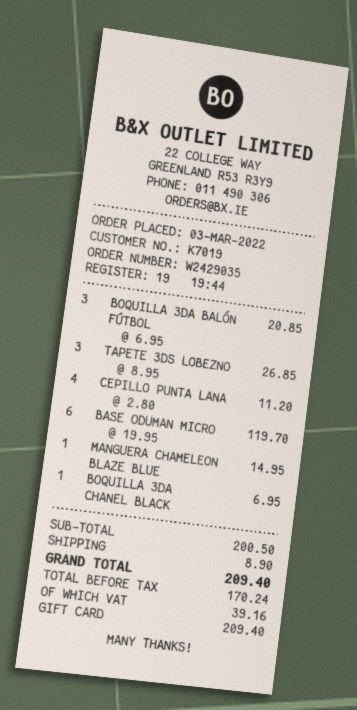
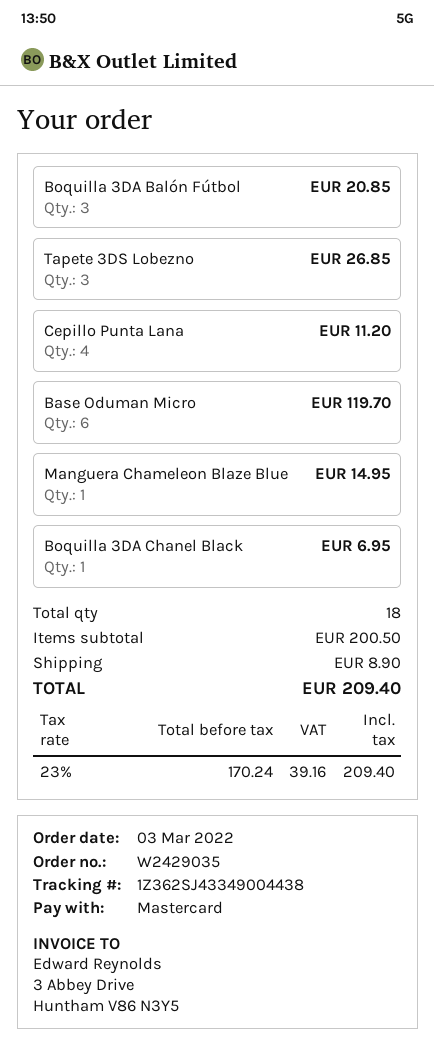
payment method: gift card -> Mastercard

